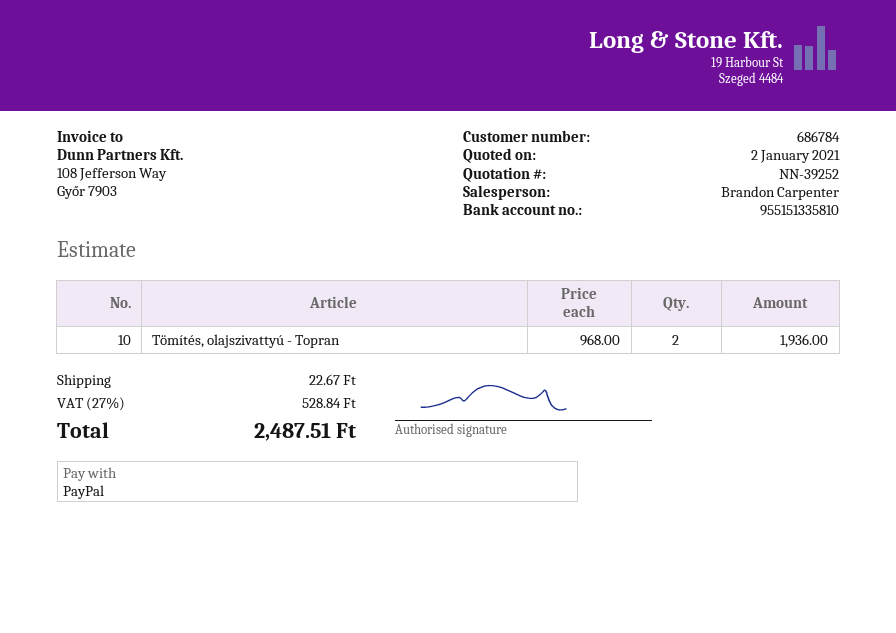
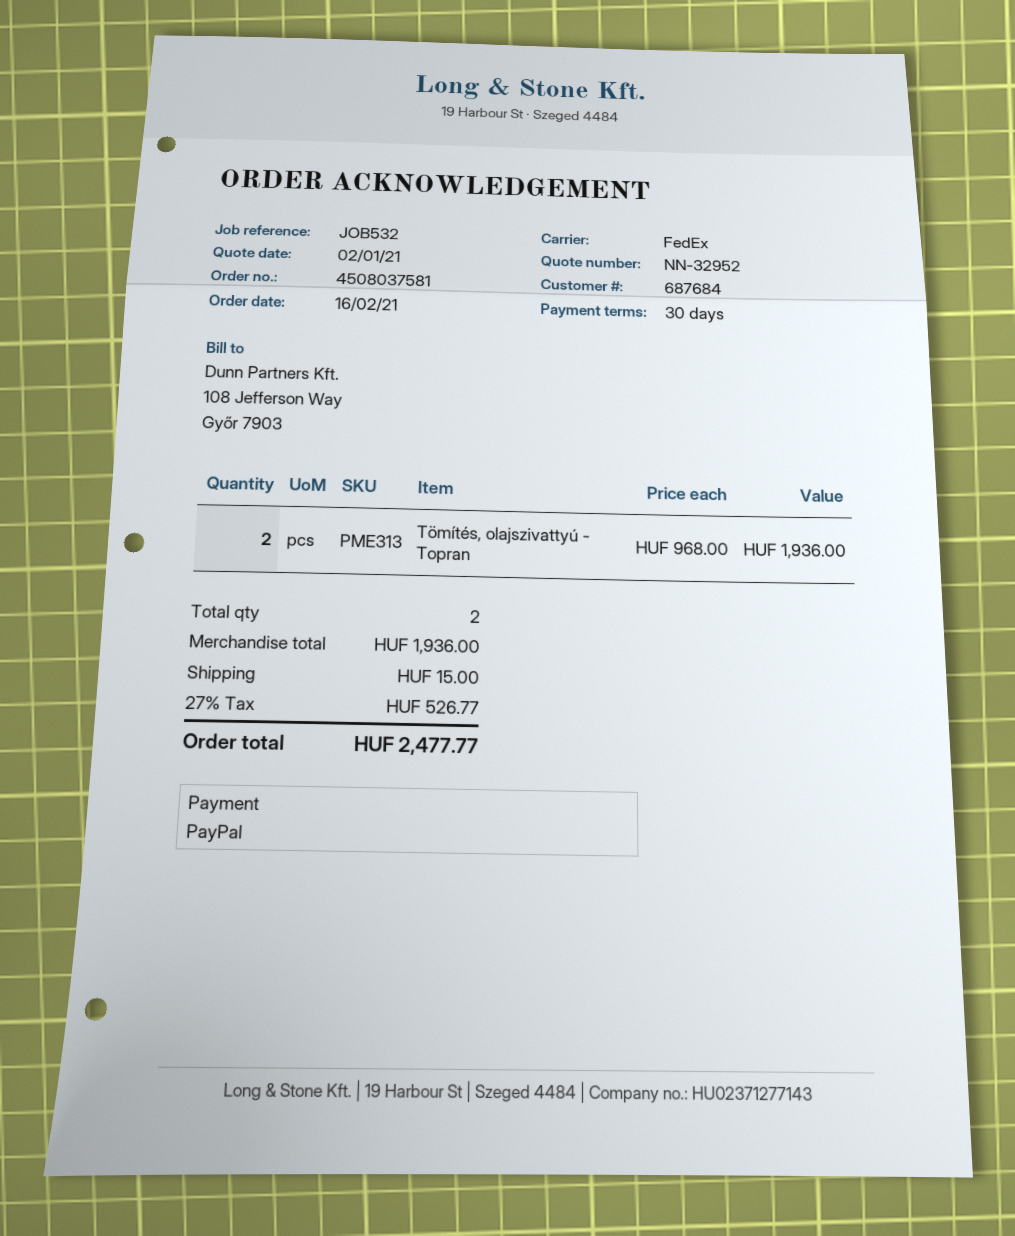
quote number: NN-39252 -> NN-32952
customer number: 686784 -> 687684
shipping: 22.67 -> 15.00
tax: 27% = 528.84 -> 27% = 526.77
total: 2487.51 -> 2477.77

